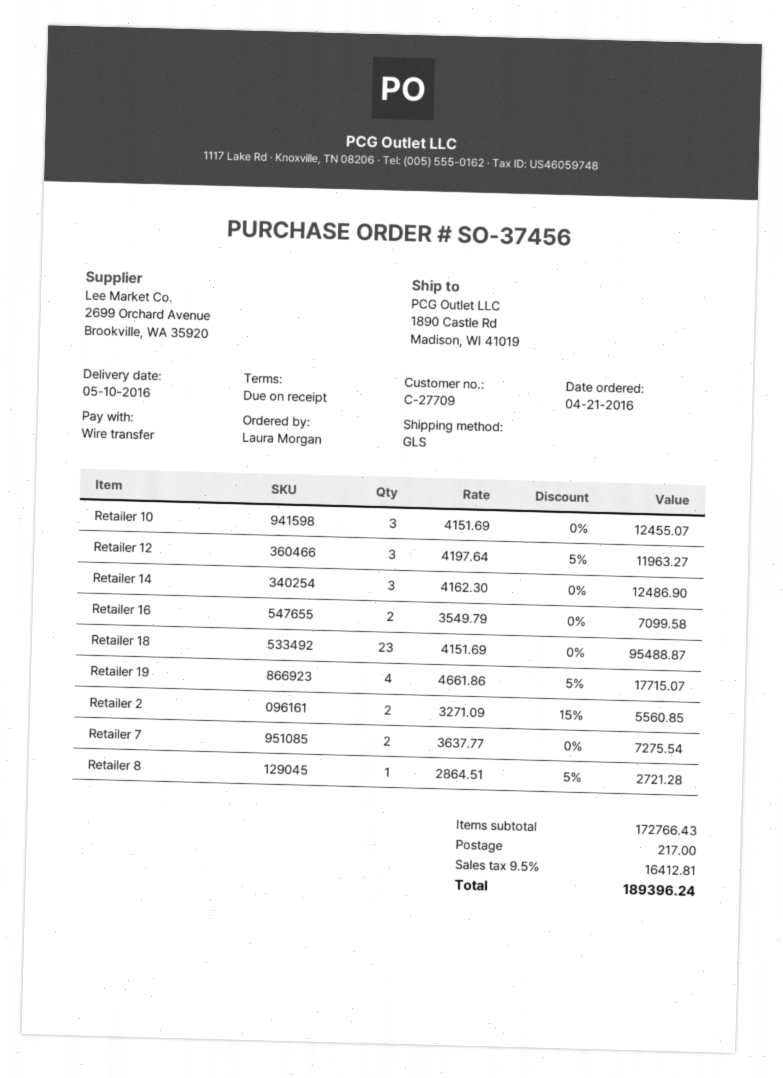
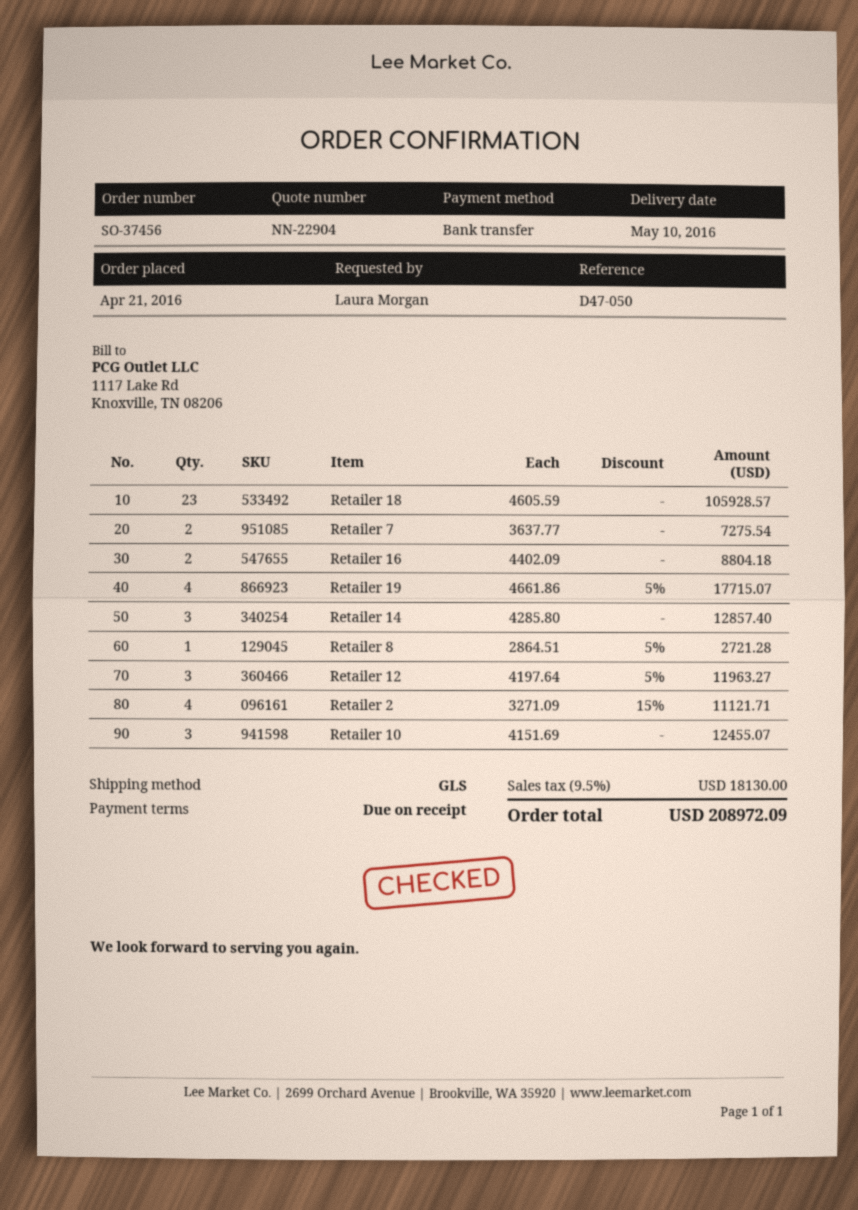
Retailer 14: 3 x 4162.30 = 12486.90 -> 3 x 4285.80 = 12857.40
Retailer 16: 2 x 3549.79 = 7099.58 -> 2 x 4402.09 = 8804.18
Retailer 18: 23 x 4151.69 = 95488.87 -> 23 x 4605.59 = 105928.57
Retailer 2: 2 x 3271.09 - 15% = 5560.85 -> 4 x 3271.09 - 15% = 11121.71
shipping: 217.00 -> none
tax: 9.5% = 16412.81 -> 9.5% = 18130.00
total: 189396.24 -> 208972.09

